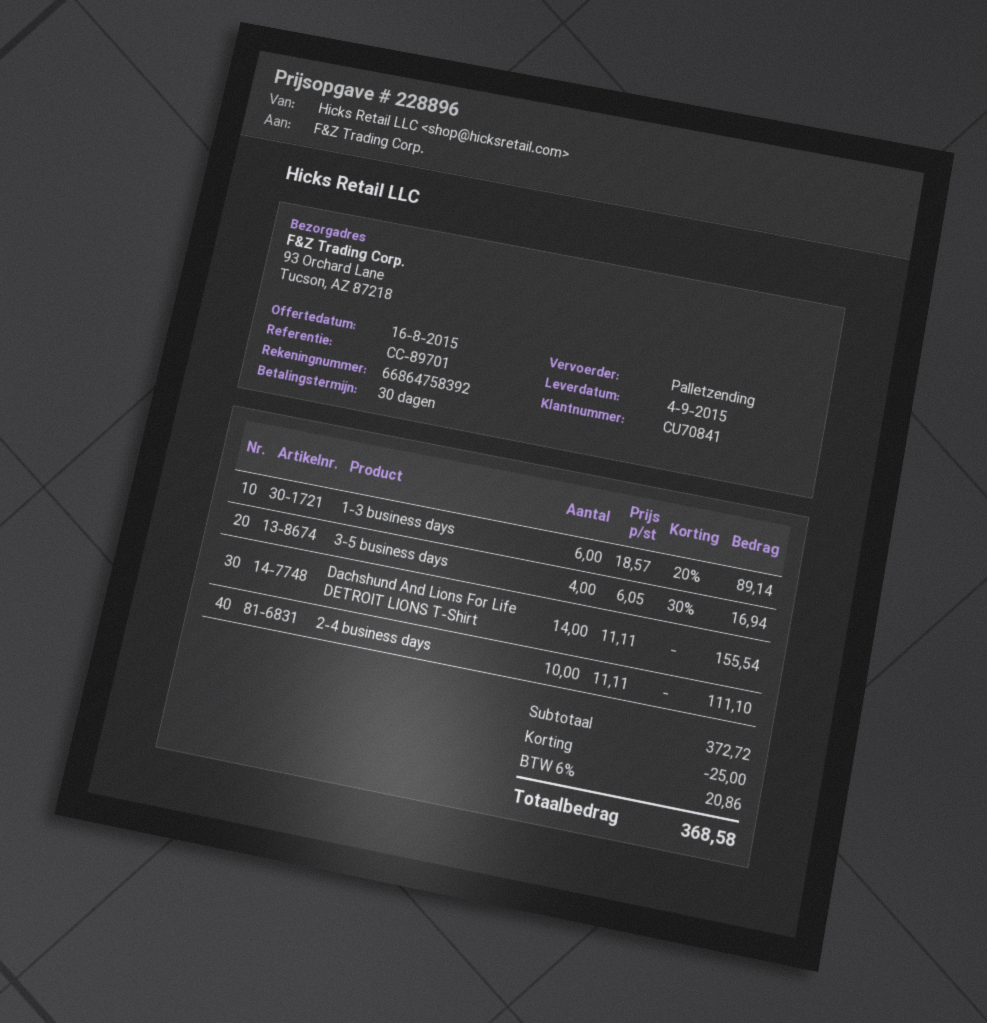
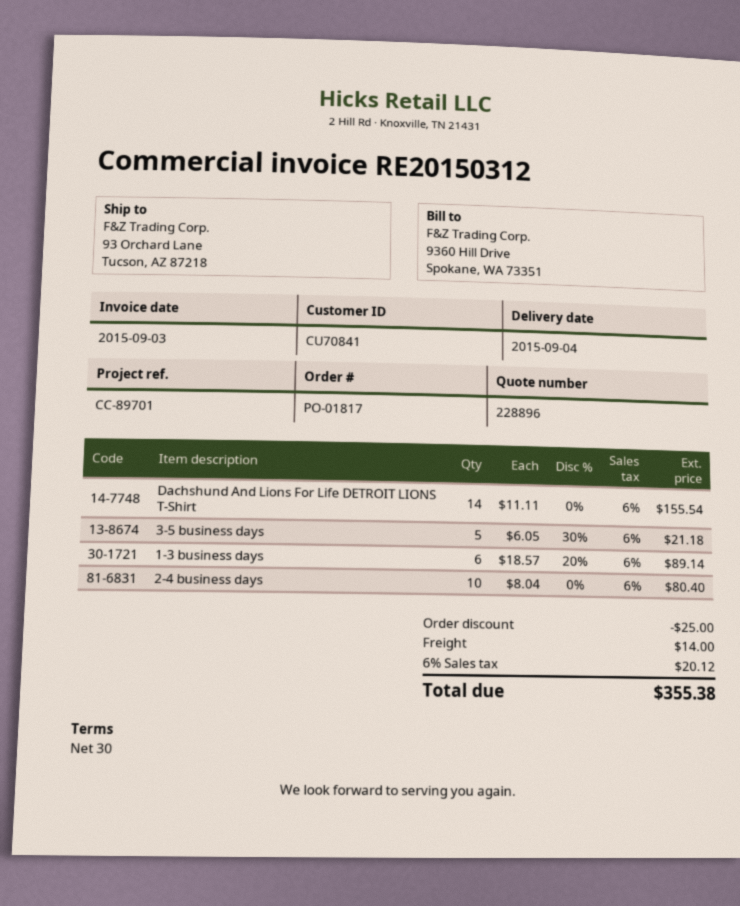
3-5 business days: 4 x 6.05 - 30% = 16.94 -> 5 x 6.05 - 30% = 21.18
2-4 business days: 10 x 11.11 = 111.10 -> 10 x 8.04 = 80.40
shipping: none -> 14.00
tax: 6% = 20.86 -> 6% = 20.12
total: 368.58 -> 355.38

